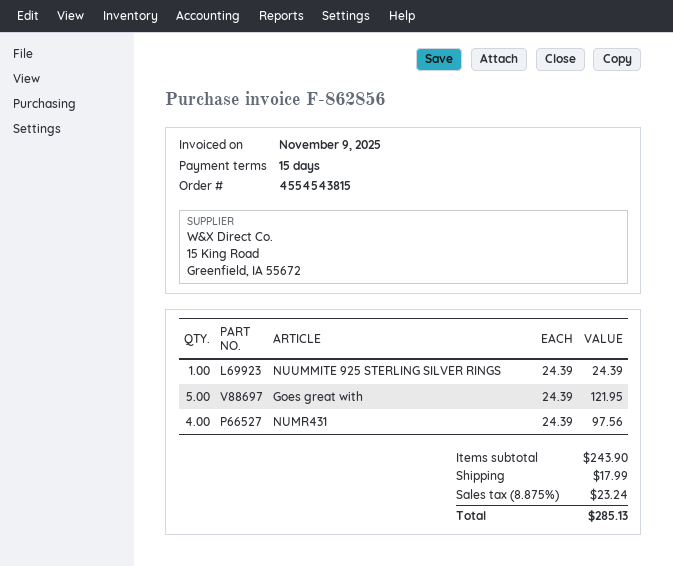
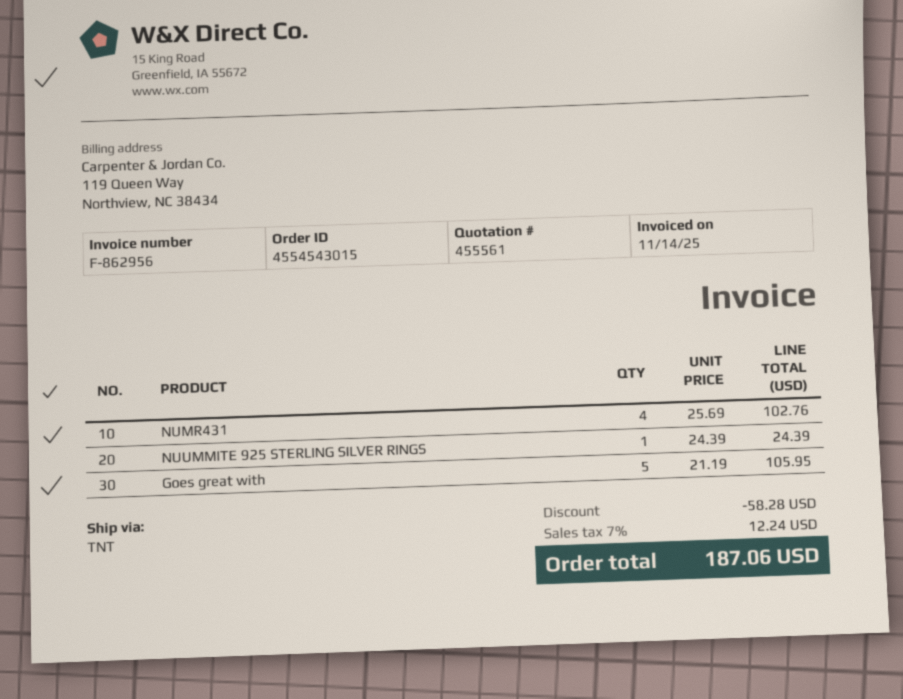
order number: 4554543815 -> 4554543015
invoice number: F-862856 -> F-862956
invoice date: 2025-11-09 -> 2025-11-14
Goes great with: 5 x 24.39 = 121.95 -> 5 x 21.19 = 105.95
NUMR431: 4 x 24.39 = 97.56 -> 4 x 25.69 = 102.76
discount: none -> 58.28
shipping: 17.99 -> none
tax: 8.875% = 23.24 -> 7% = 12.24
total: 285.13 -> 187.06

